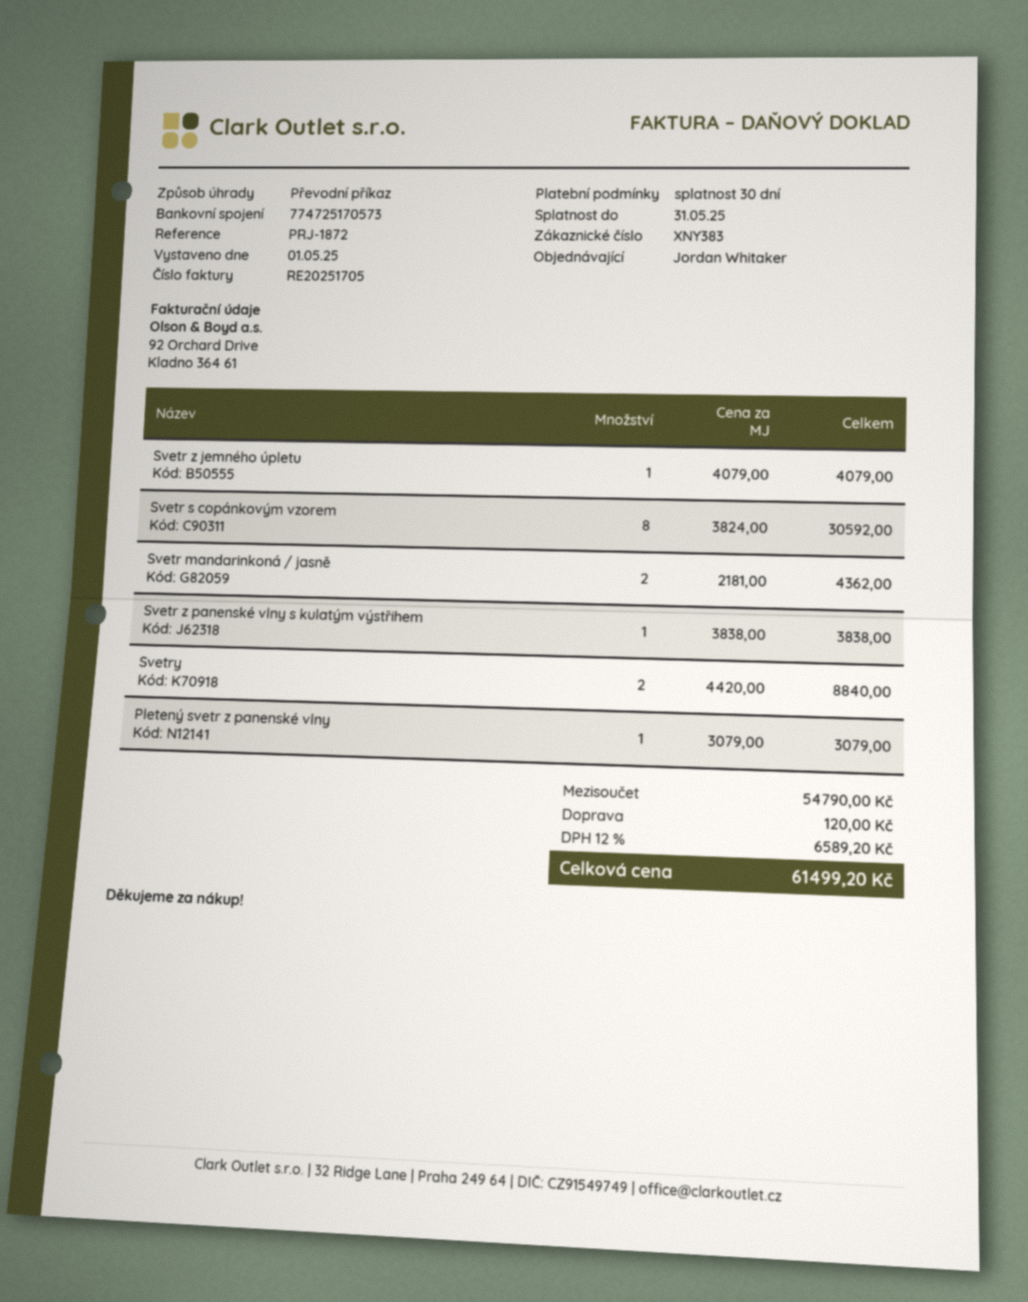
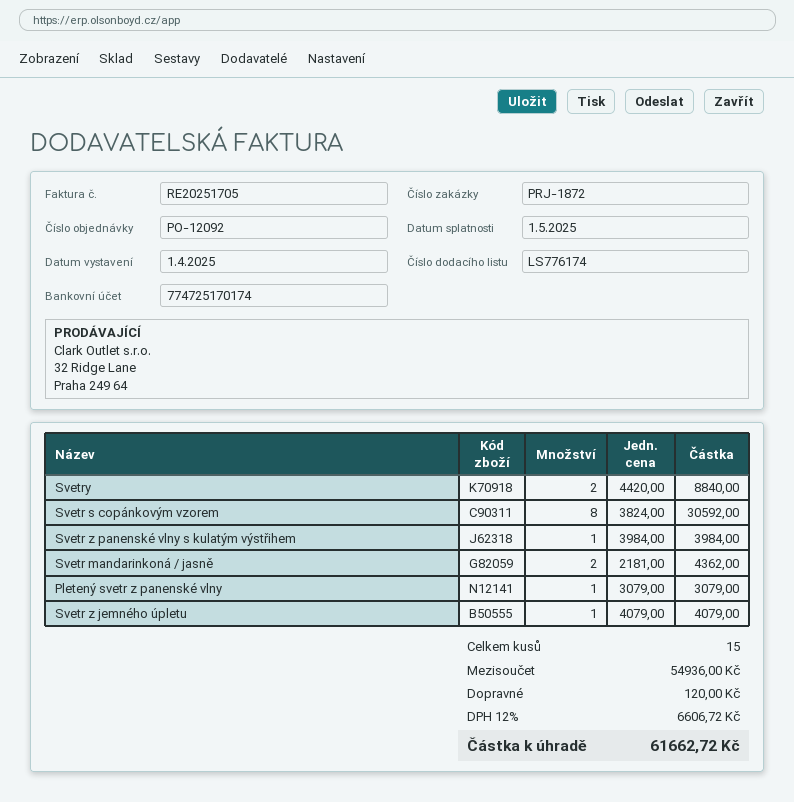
invoice date: 2025-05-01 -> 2025-04-01
due date: 2025-05-31 -> 2025-05-01
bank account: 774725170573 -> 774725170174
Svetr z panenské vlny s kulatým výstřihem: 1 x 3838.00 = 3838.00 -> 1 x 3984.00 = 3984.00
subtotal: 54790.00 -> 54936.00
tax: 12% = 6589.20 -> 12% = 6606.72
total: 61499.20 -> 61662.72

